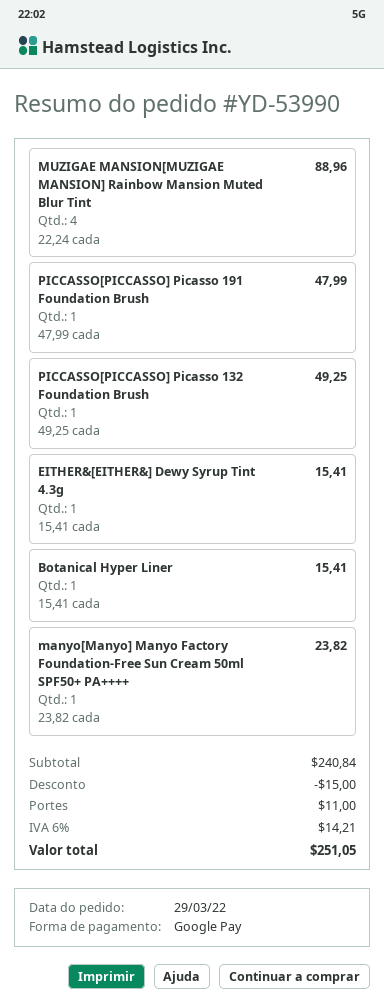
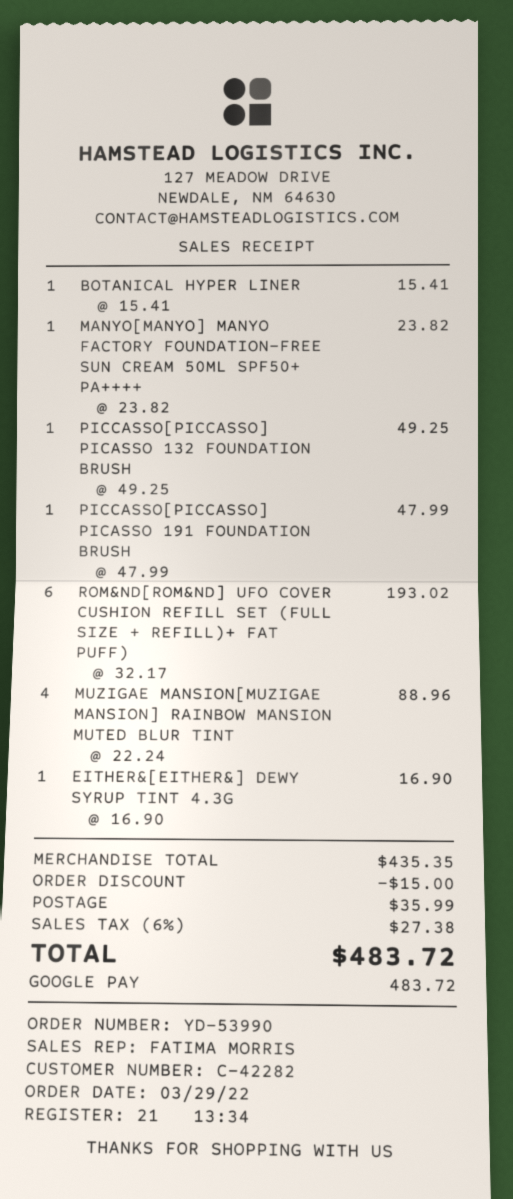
EITHER&[EITHER&] Dewy Syrup Tint 4.3g: 1 x 15.41 = 15.41 -> 1 x 16.90 = 16.90
ROM&ND[ROM&ND] UFO COVER CUSHION REFILL SET (FULL SIZE + REFILL)+ FAT PUFF): none -> 6 x 32.17 = 193.02
subtotal: 240.84 -> 435.35
shipping: 11.00 -> 35.99
tax: 6% = 14.21 -> 6% = 27.38
total: 251.05 -> 483.72

